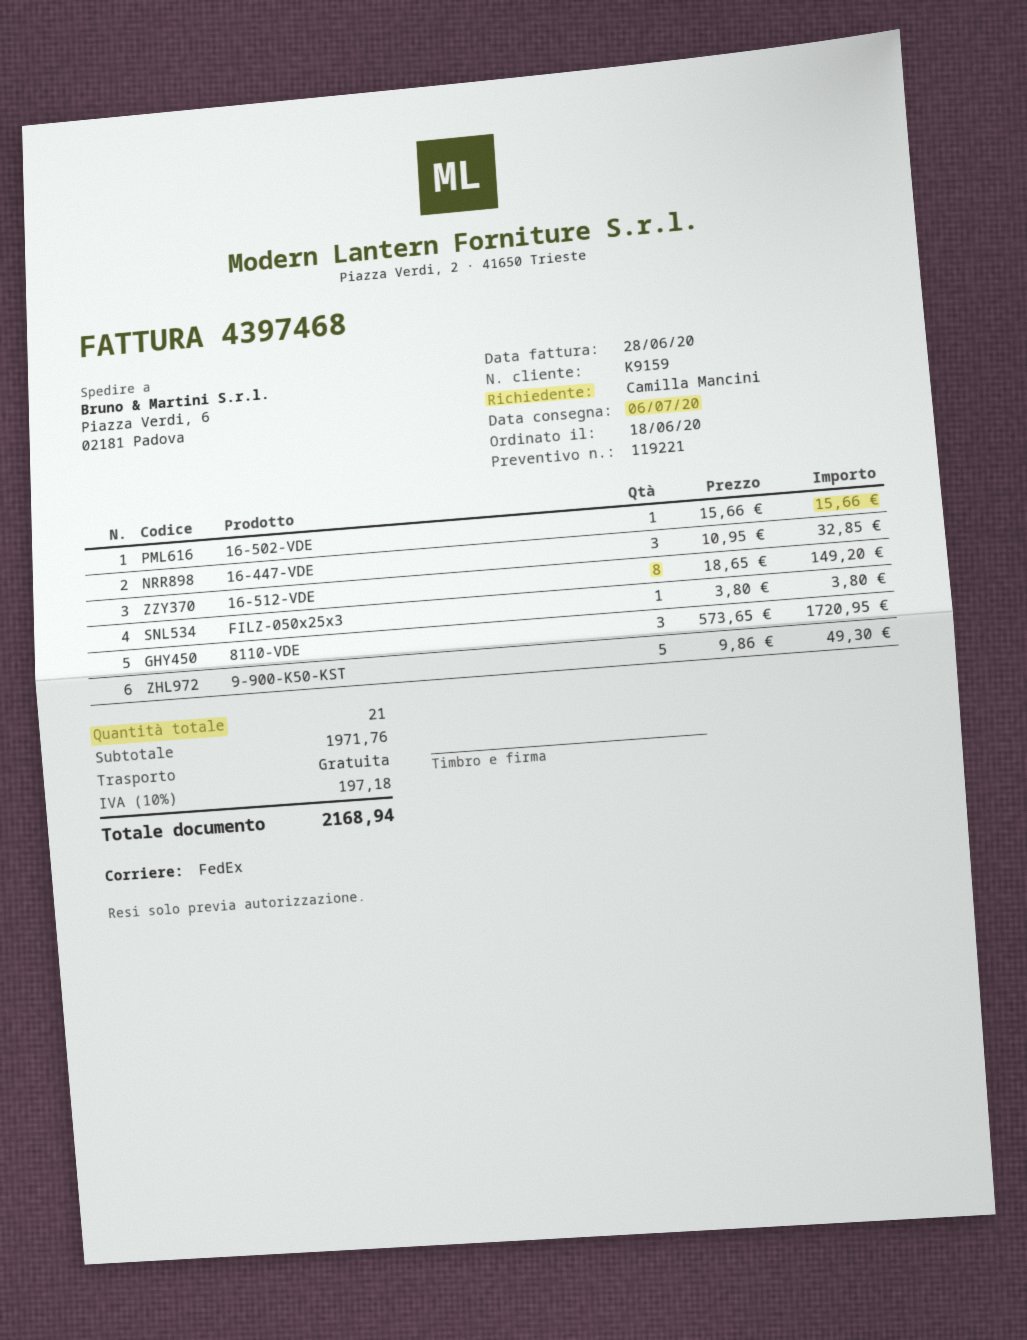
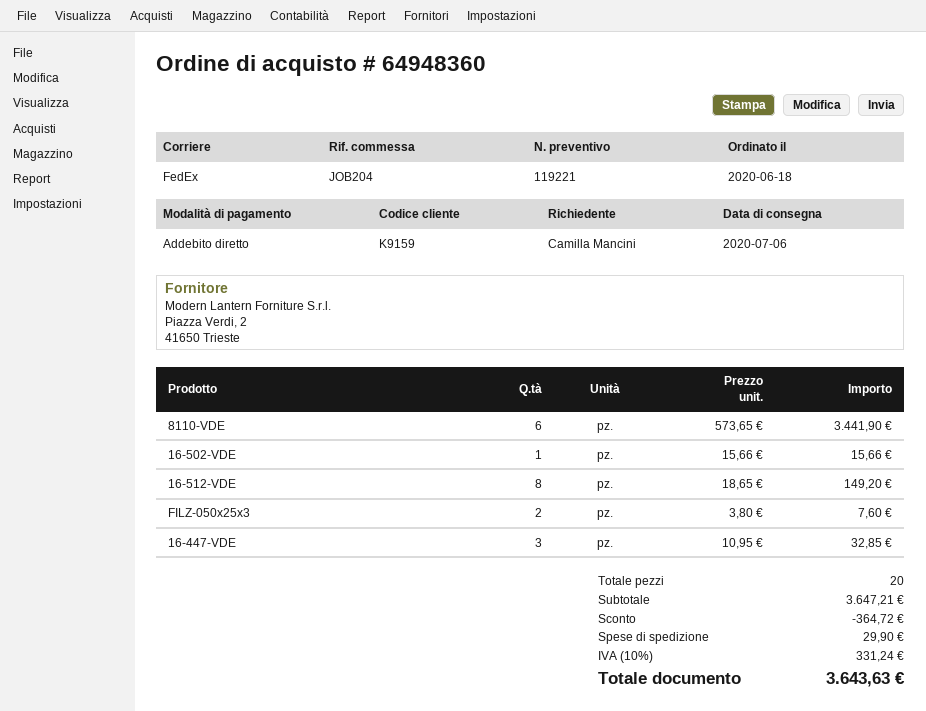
FILZ-050x25x3: 1 x 3.80 = 3.80 -> 2 x 3.80 = 7.60
8110-VDE: 3 x 573.65 = 1720.95 -> 6 x 573.65 = 3441.90
9-900-K50-KST: 5 x 9.86 = 49.30 -> none
total quantity: 21 -> 20
subtotal: 1971.76 -> 3647.21
discount: none -> 364.72
shipping: 0.00 -> 29.90
tax: 10% = 197.18 -> 10% = 331.24
total: 2168.94 -> 3643.63

